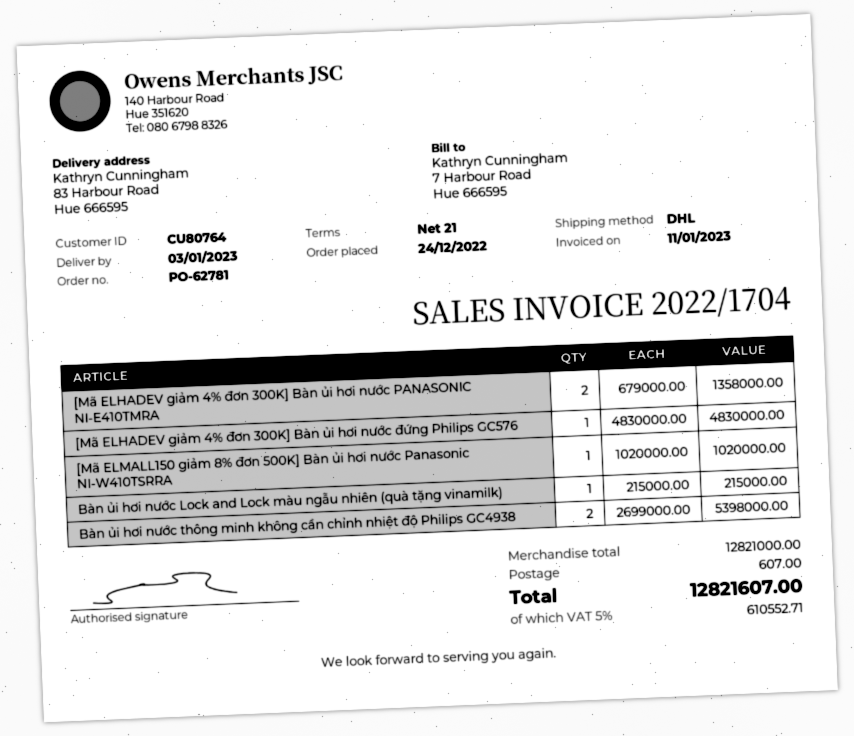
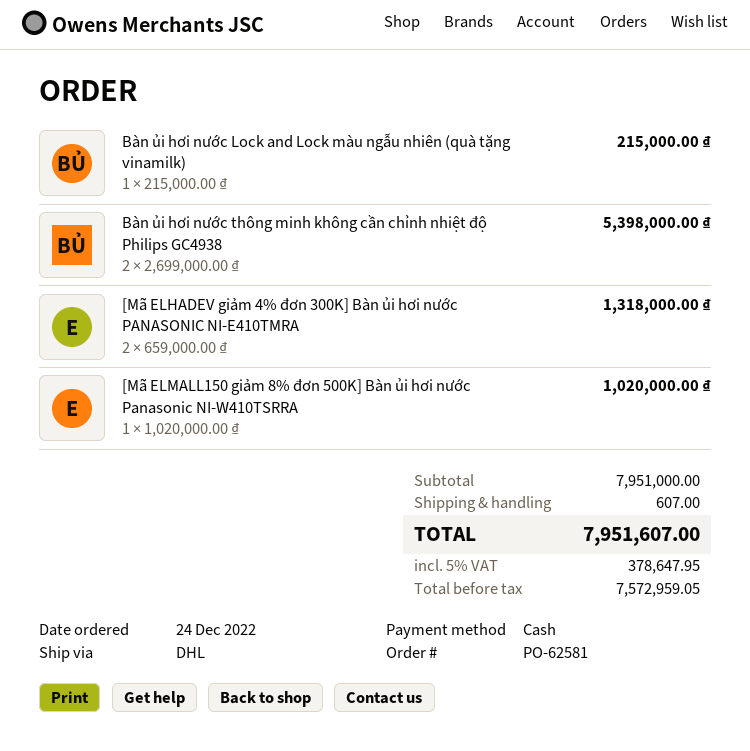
order number: PO-62781 -> PO-62581
[Mã ELHADEV giảm 4% đơn 300K] Bàn ủi hơi nước PANASONIC NI-E410TMRA: 2 x 679000.00 = 1358000.00 -> 2 x 659000.00 = 1318000.00
[Mã ELHADEV giảm 4% đơn 300K] Bàn ủi hơi nước đứng Philips GC576: 1 x 4830000.00 = 4830000.00 -> none
subtotal: 12821000.00 -> 7951000.00
tax: 5% = 610552.71 -> 5% = 378647.95
total: 12821607.00 -> 7951607.00

